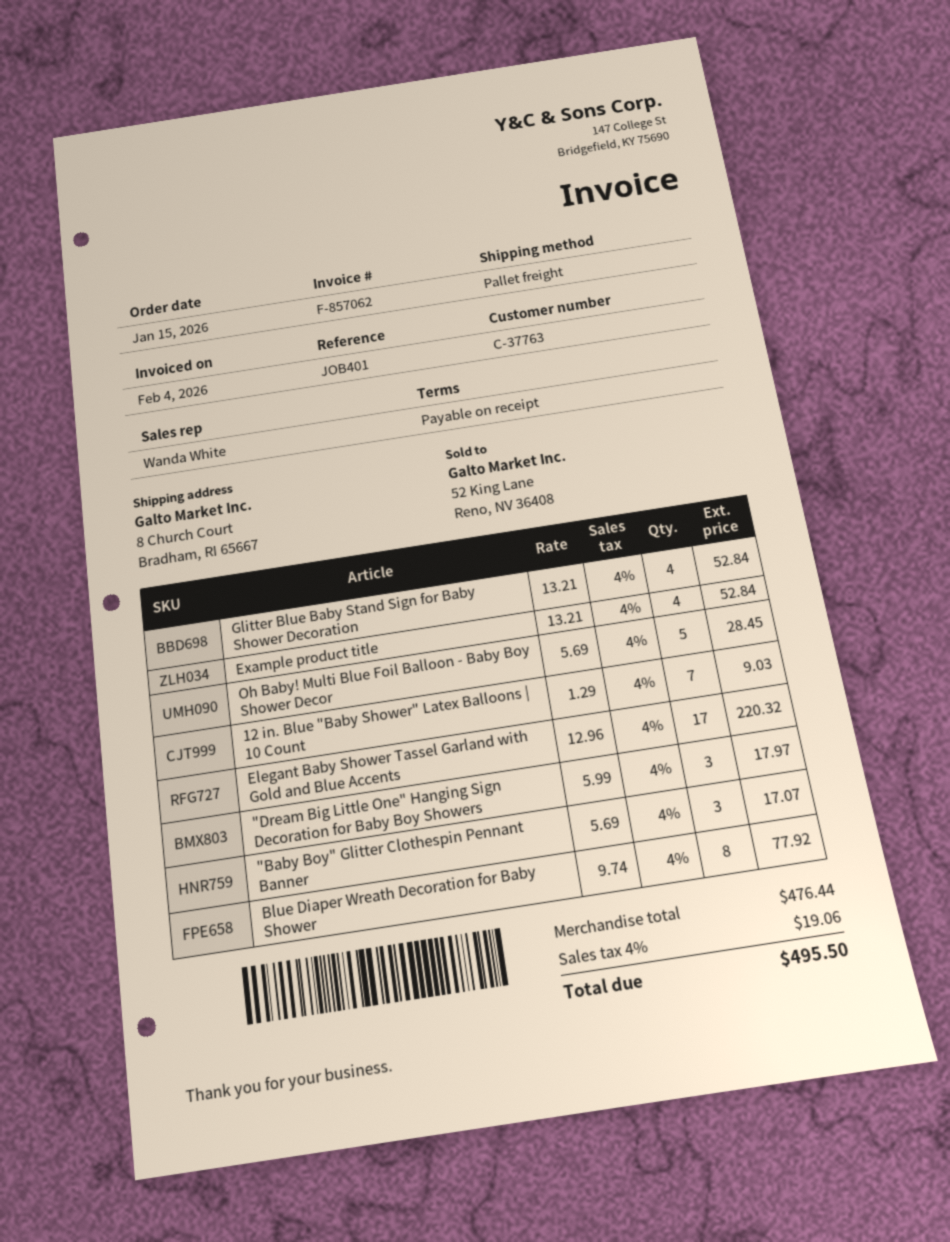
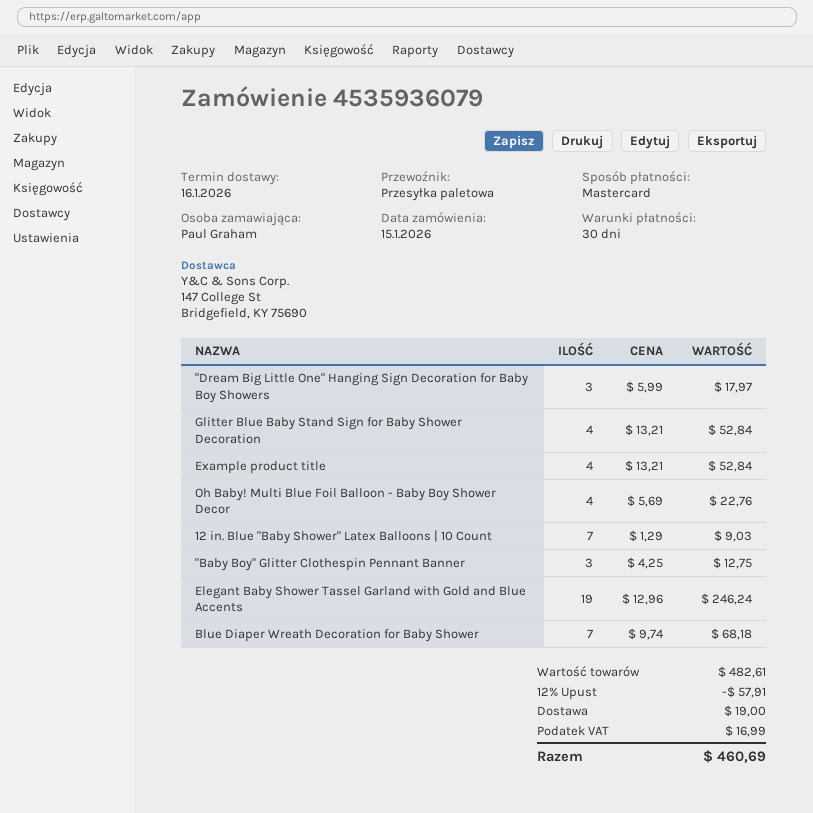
payment terms: on receipt -> 30 days
Oh Baby! Multi Blue Foil Balloon - Baby Boy Shower Decor: 5 x 5.69 = 28.45 -> 4 x 5.69 = 22.76
Elegant Baby Shower Tassel Garland with Gold and Blue Accents: 17 x 12.96 = 220.32 -> 19 x 12.96 = 246.24
"Baby Boy" Glitter Clothespin Pennant Banner: 3 x 5.69 = 17.07 -> 3 x 4.25 = 12.75
Blue Diaper Wreath Decoration for Baby Shower: 8 x 9.74 = 77.92 -> 7 x 9.74 = 68.18
subtotal: 476.44 -> 482.61
discount: none -> 12% = 57.91
shipping: none -> 19.00
tax: 19.06 -> 16.99
total: 495.50 -> 460.69

